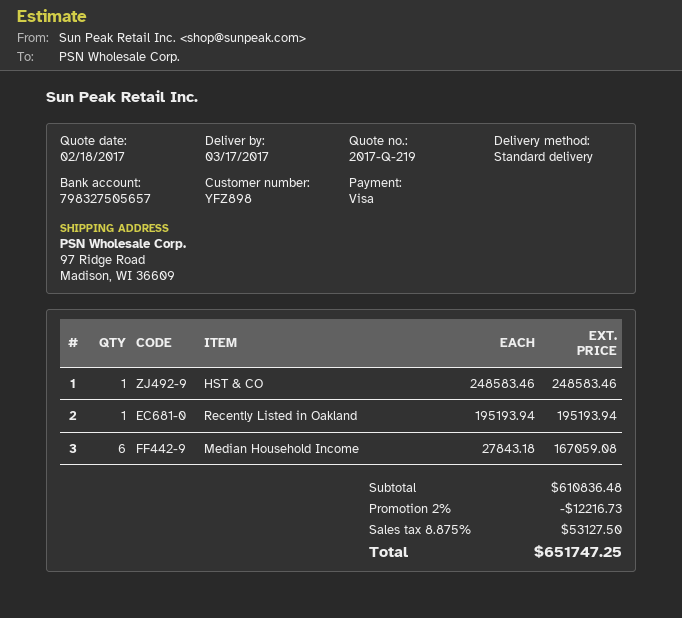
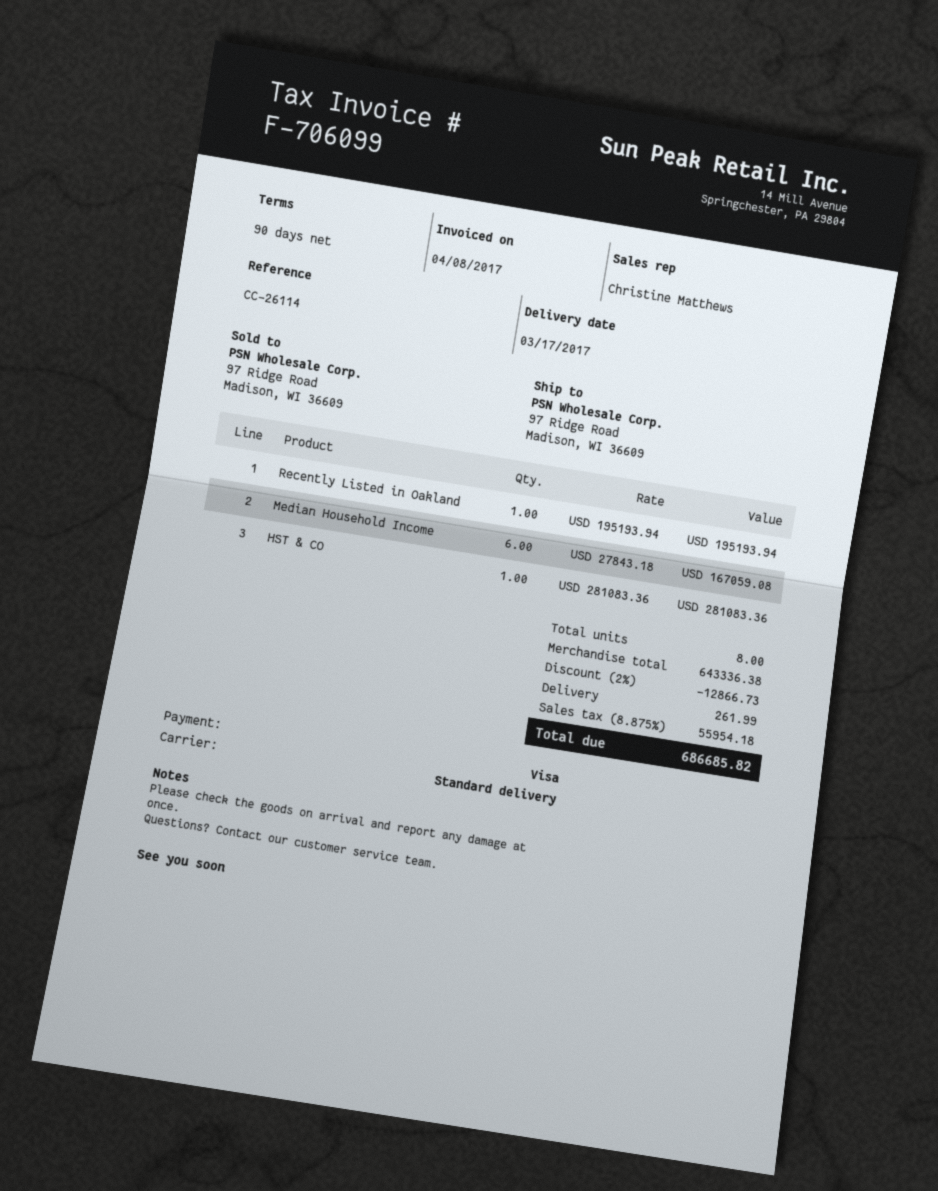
HST & CO: 1 x 248583.46 = 248583.46 -> 1 x 281083.36 = 281083.36
subtotal: 610836.48 -> 643336.38
discount: 2% = 12216.73 -> 2% = 12866.73
shipping: none -> 261.99
tax: 8.875% = 53127.50 -> 8.875% = 55954.18
total: 651747.25 -> 686685.82

